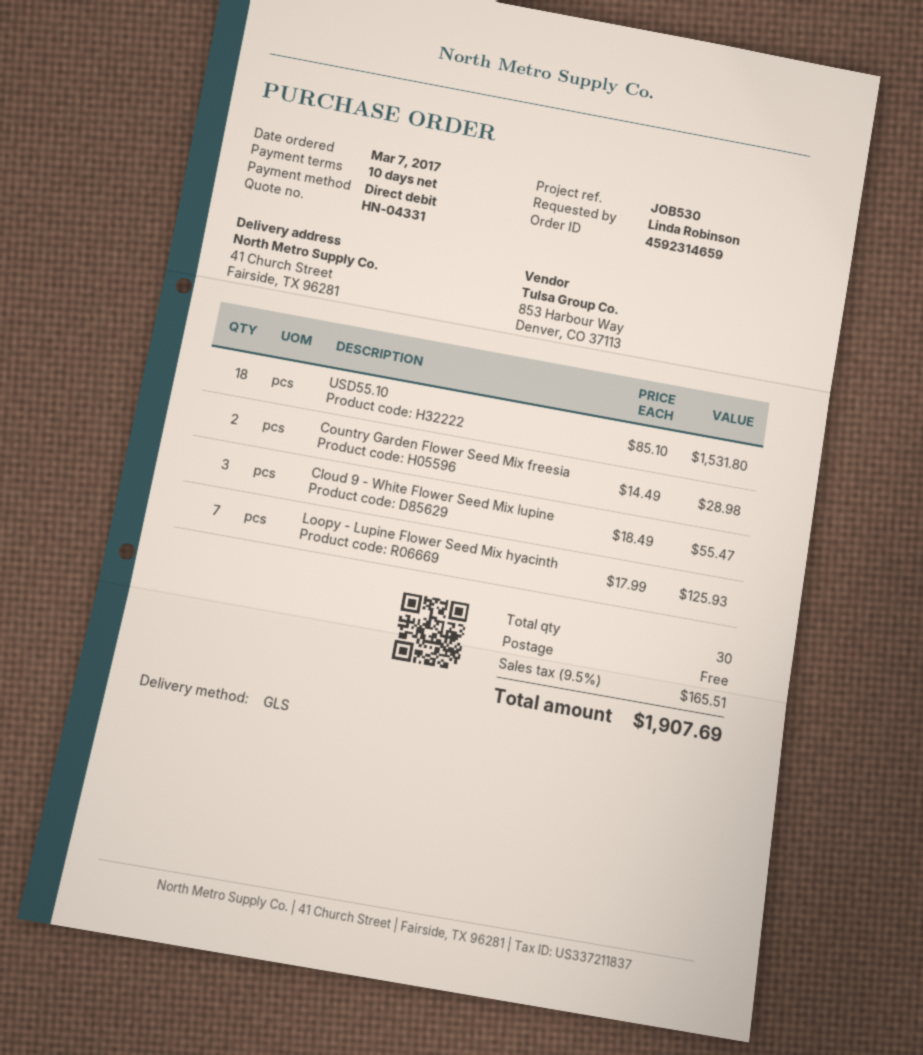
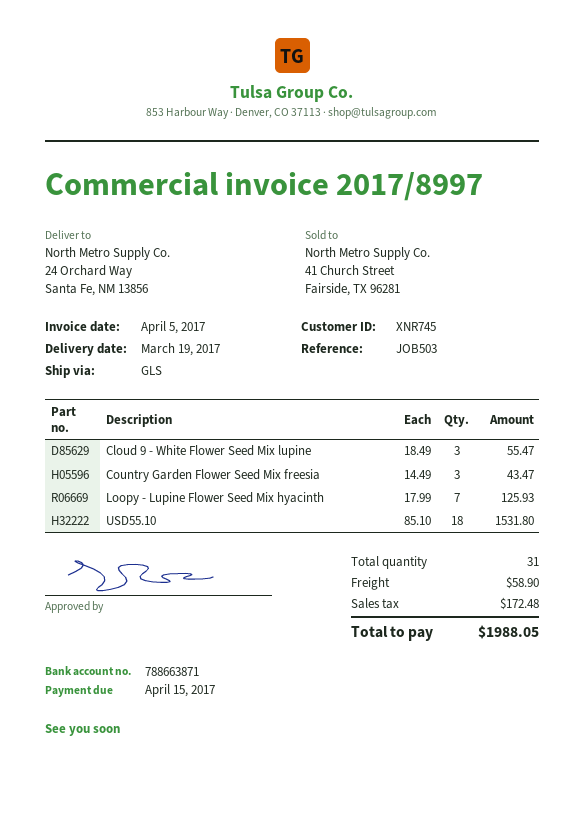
reference: JOB530 -> JOB503
ship to: 41 Church Street, Fairside, TX 96281 -> 24 Orchard Way, Santa Fe, NM 13856
Country Garden Flower Seed Mix freesia: 2 x 14.49 = 28.98 -> 3 x 14.49 = 43.47
total quantity: 30 -> 31
shipping: 0.00 -> 58.90
tax: 165.51 -> 172.48
total: 1907.69 -> 1988.05

